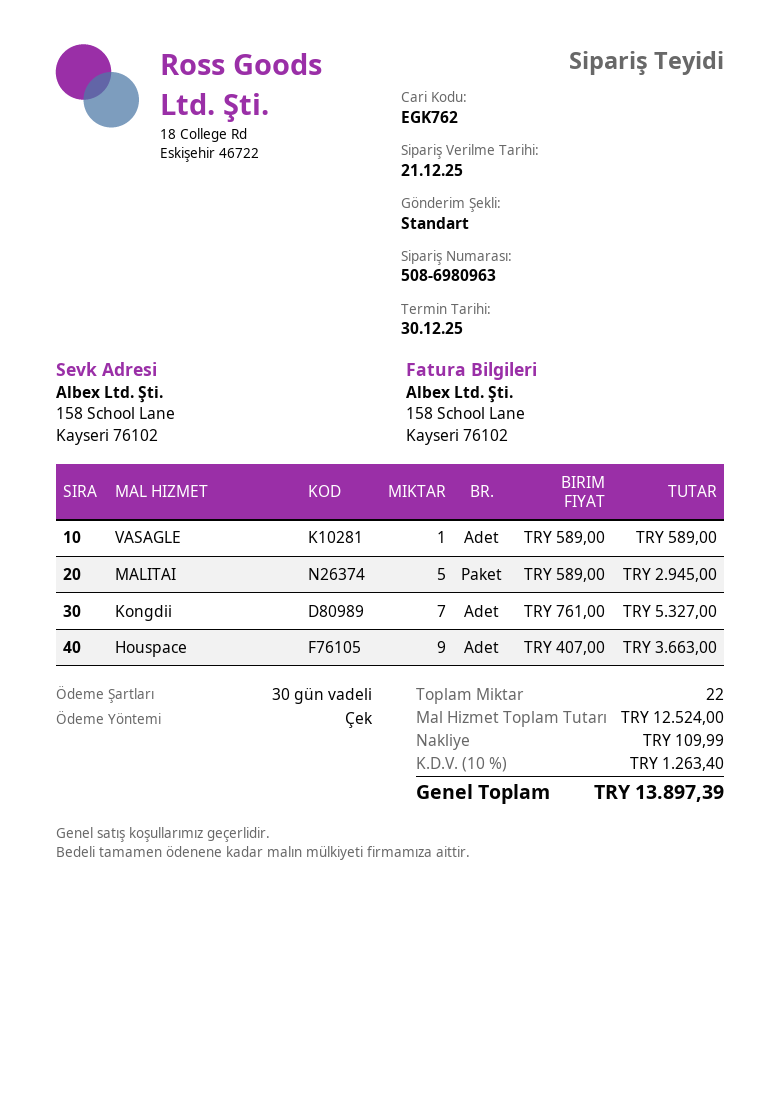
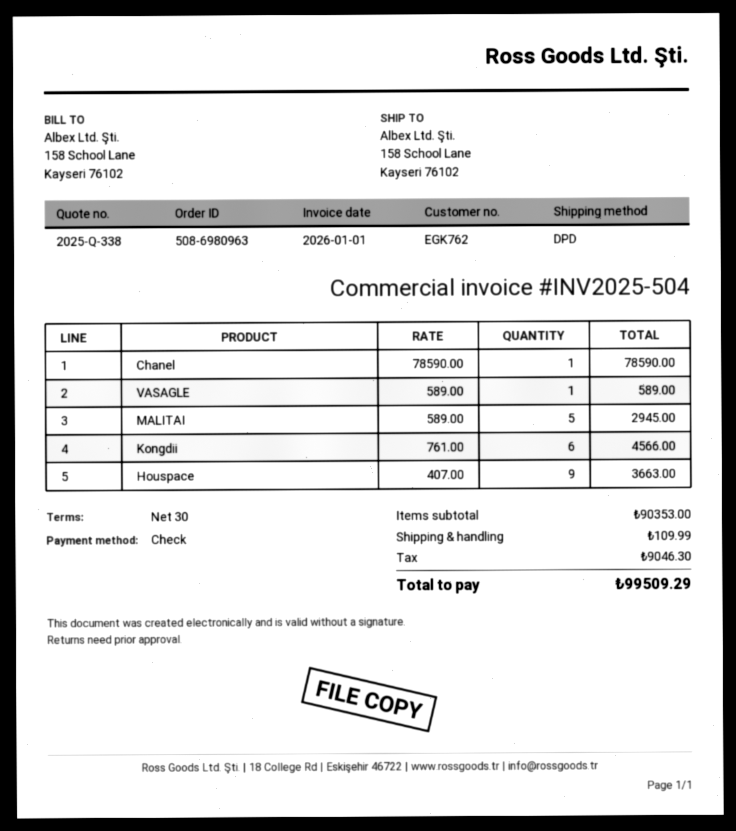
shipping method: standard -> DPD
Kongdii: 7 x 761.00 = 5327.00 -> 6 x 761.00 = 4566.00
Chanel: none -> 1 x 78590.00 = 78590.00
subtotal: 12524.00 -> 90353.00
tax: 1263.40 -> 9046.30
total: 13897.39 -> 99509.29

